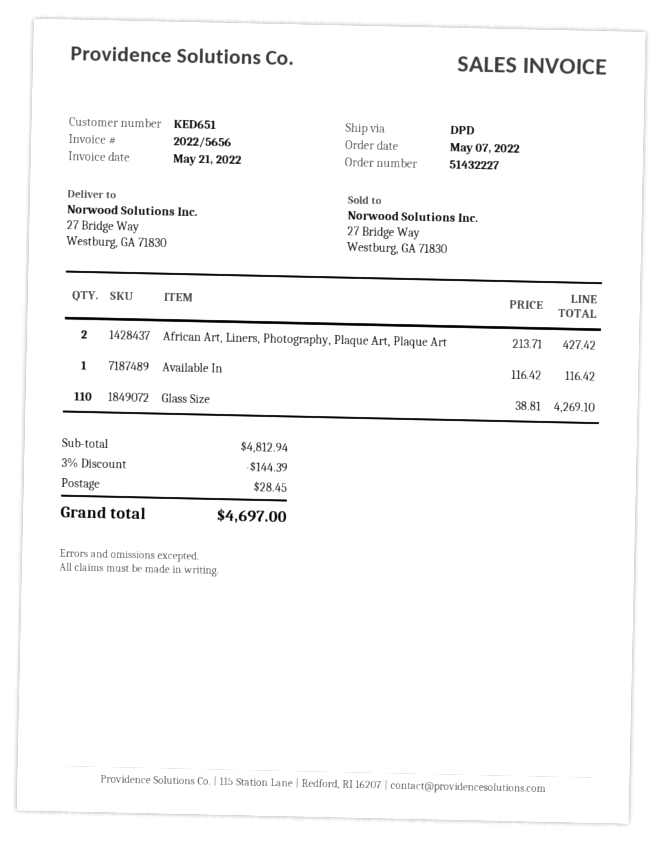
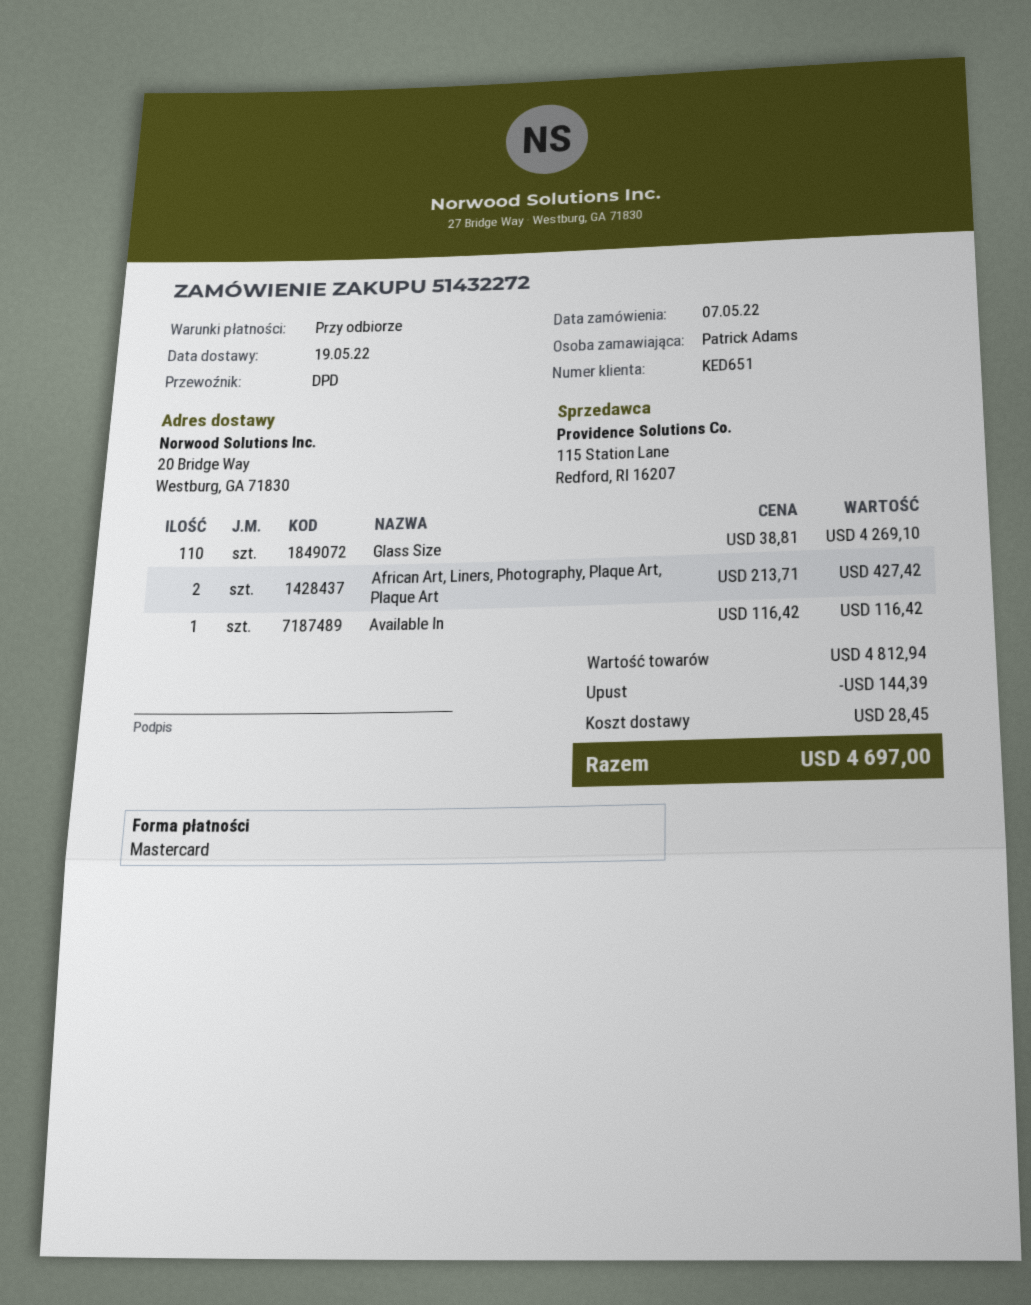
order number: 51432227 -> 51432272
ship to: 27 Bridge Way, Westburg, GA 71830 -> 20 Bridge Way, Westburg, GA 71830

